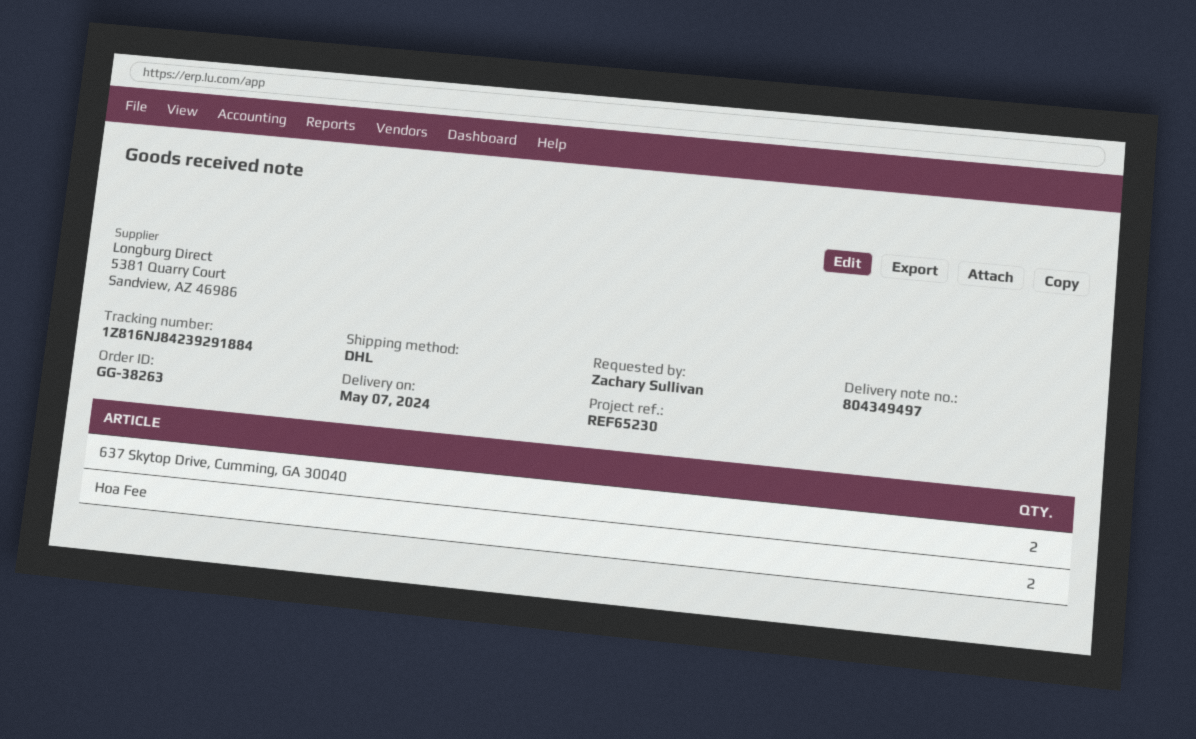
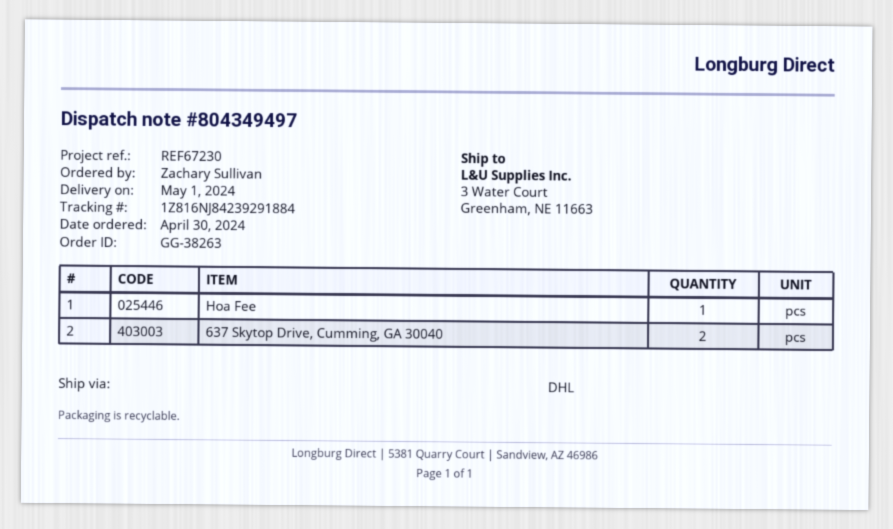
delivery date: 2024-05-07 -> 2024-05-01
reference: REF65230 -> REF67230
Hoa Fee: 2 -> 1

